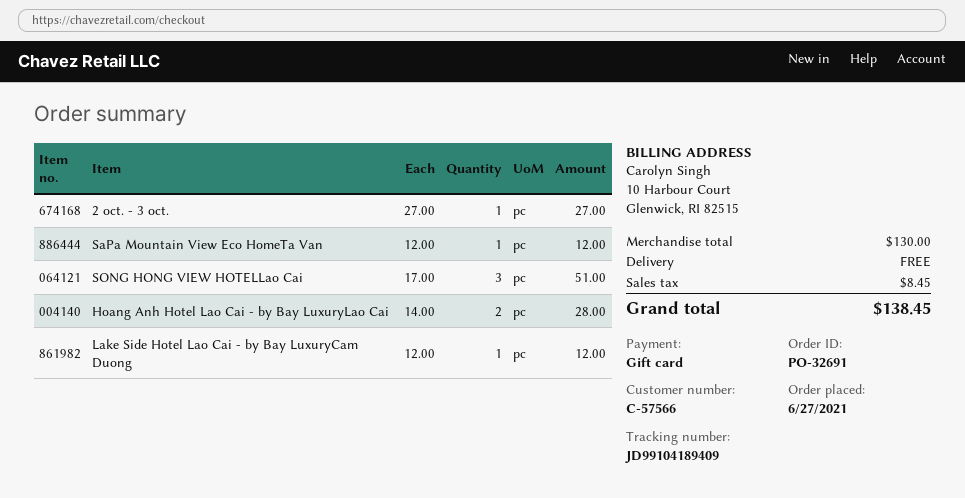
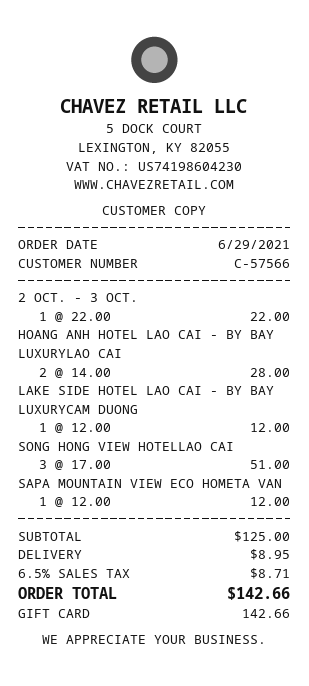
order date: 2021-06-27 -> 2021-06-29
2 oct. - 3 oct.: 1 x 27.00 = 27.00 -> 1 x 22.00 = 22.00
subtotal: 130.00 -> 125.00
shipping: 0.00 -> 8.95
tax: 8.45 -> 8.71
total: 138.45 -> 142.66

